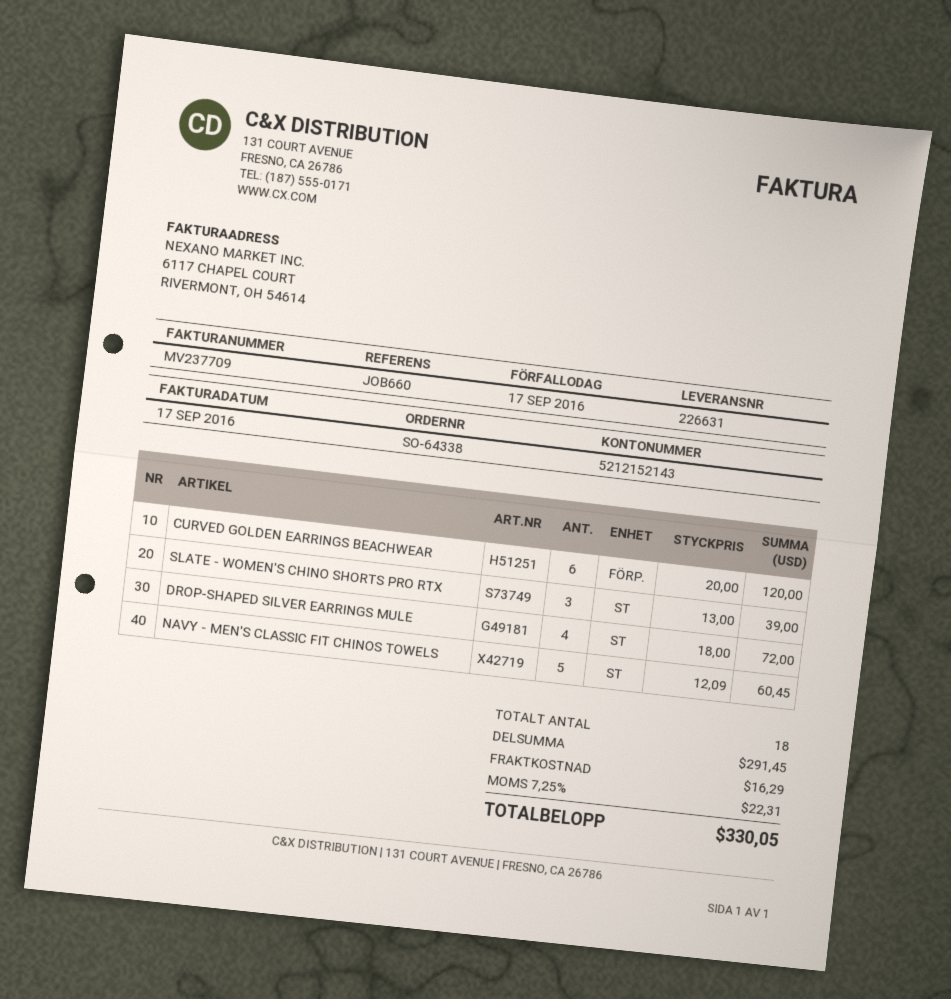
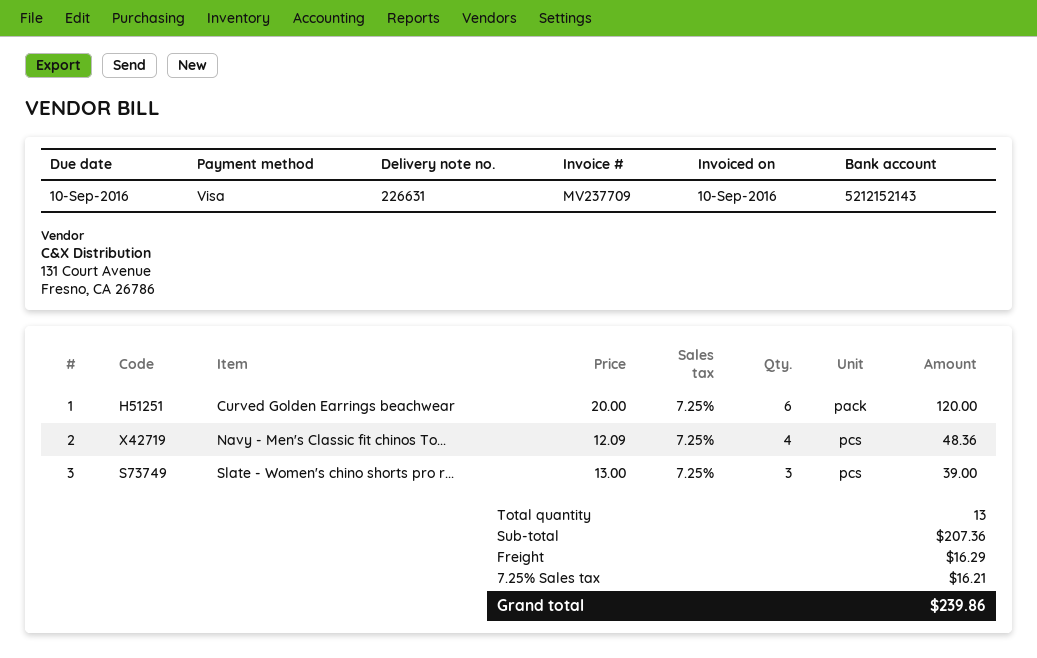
invoice date: 2016-09-17 -> 2016-09-10
due date: 2016-09-17 -> 2016-09-10
DROP-SHAPED SILVER EARRINGS MULE: 4 x 18.00 = 72.00 -> none
NAVY - MEN'S CLASSIC FIT CHINOS TOWELS: 5 x 12.09 = 60.45 -> 4 x 12.09 = 48.36
total quantity: 18 -> 13
subtotal: 291.45 -> 207.36
tax: 7.25% = 22.31 -> 7.25% = 16.21
total: 330.05 -> 239.86

